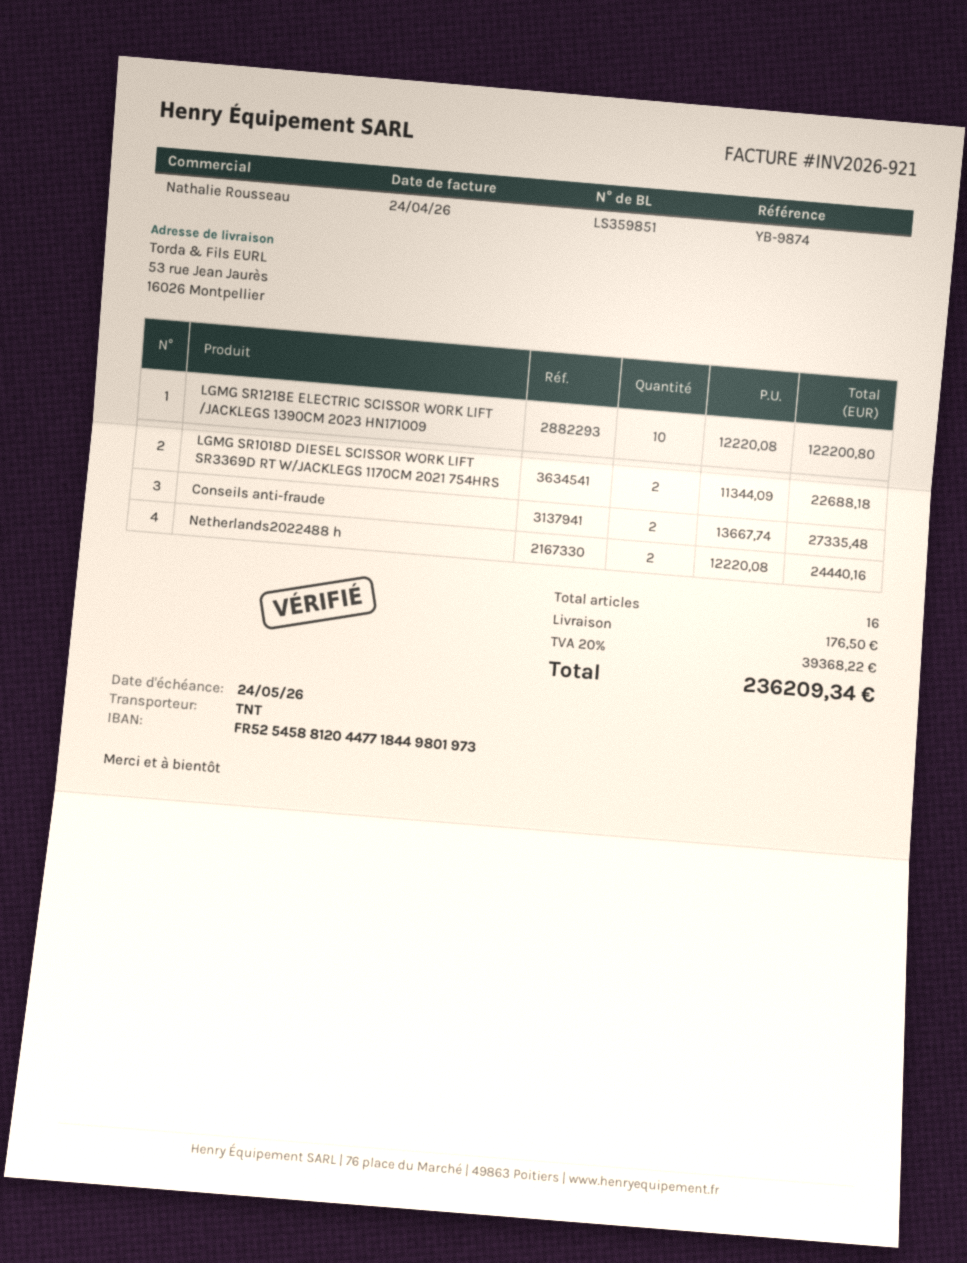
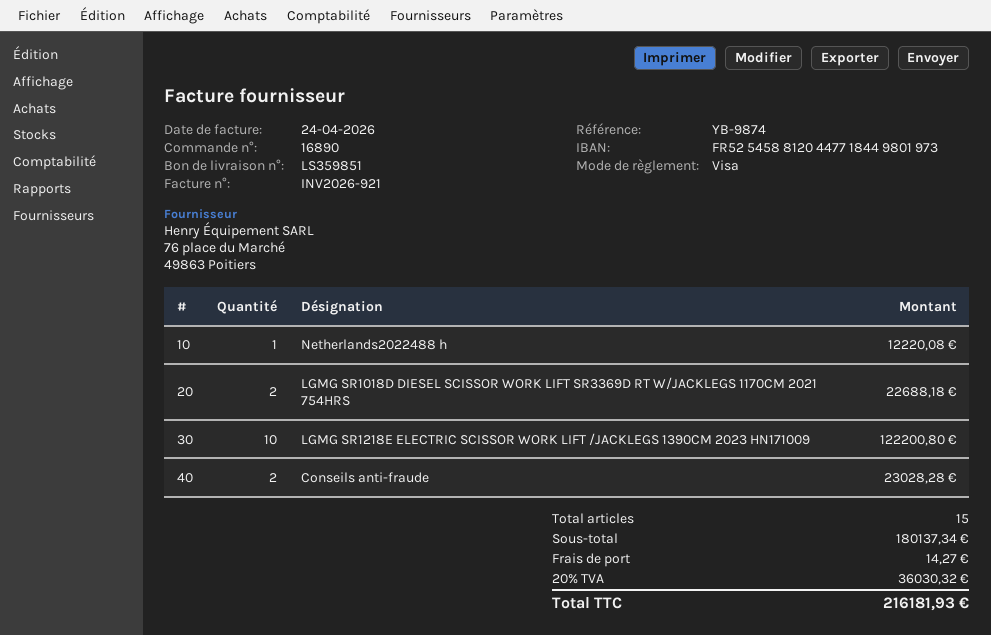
Conseils anti-fraude: 2 for 27335.48 -> 2 for 23028.28
Netherlands2022488 h: 2 for 24440.16 -> 1 for 12220.08
total quantity: 16 -> 15
shipping: 176.50 -> 14.27
tax: 20% = 39368.22 -> 20% = 36030.32
total: 236209.34 -> 216181.93

